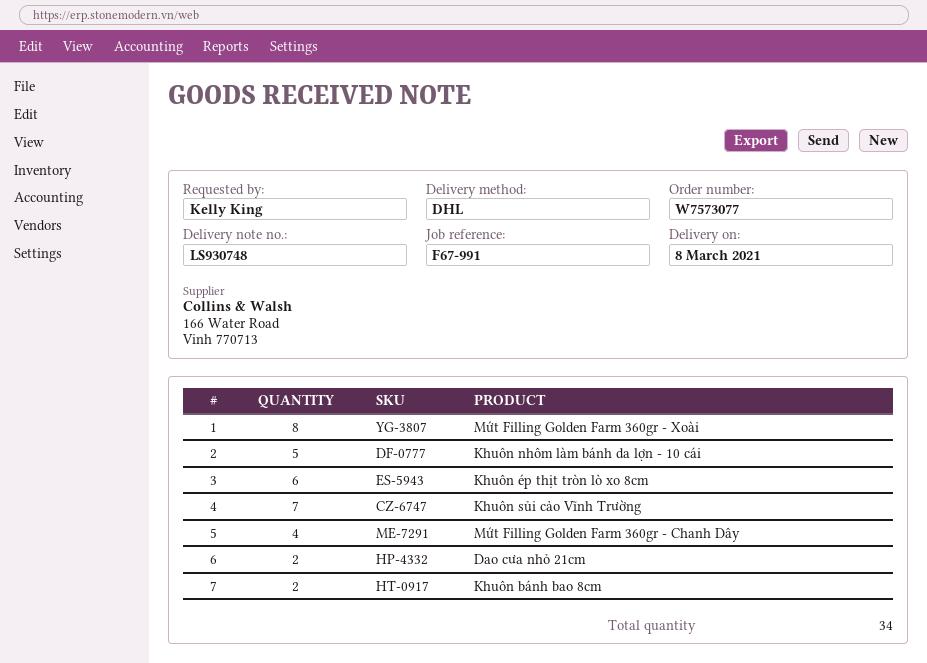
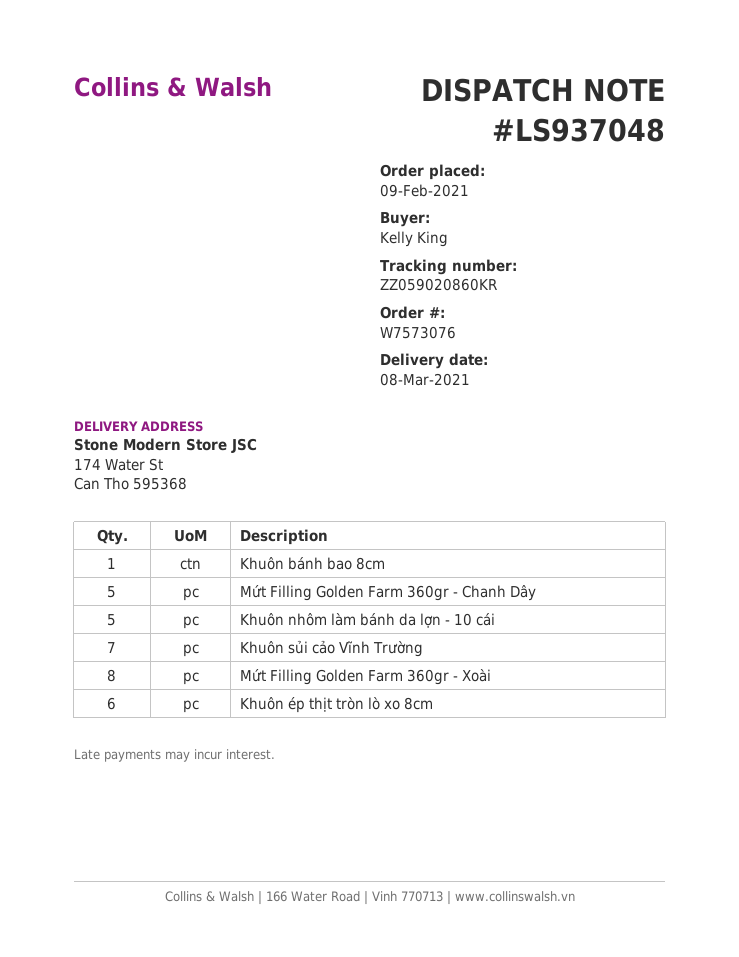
order number: W7573077 -> W7573076
delivery note number: LS930748 -> LS937048
Mứt Filling Golden Farm 360gr - Chanh Dây: 4 -> 5
Dao cưa nhỏ 21cm: 2 -> none
Khuôn bánh bao 8cm: 2 -> 1

